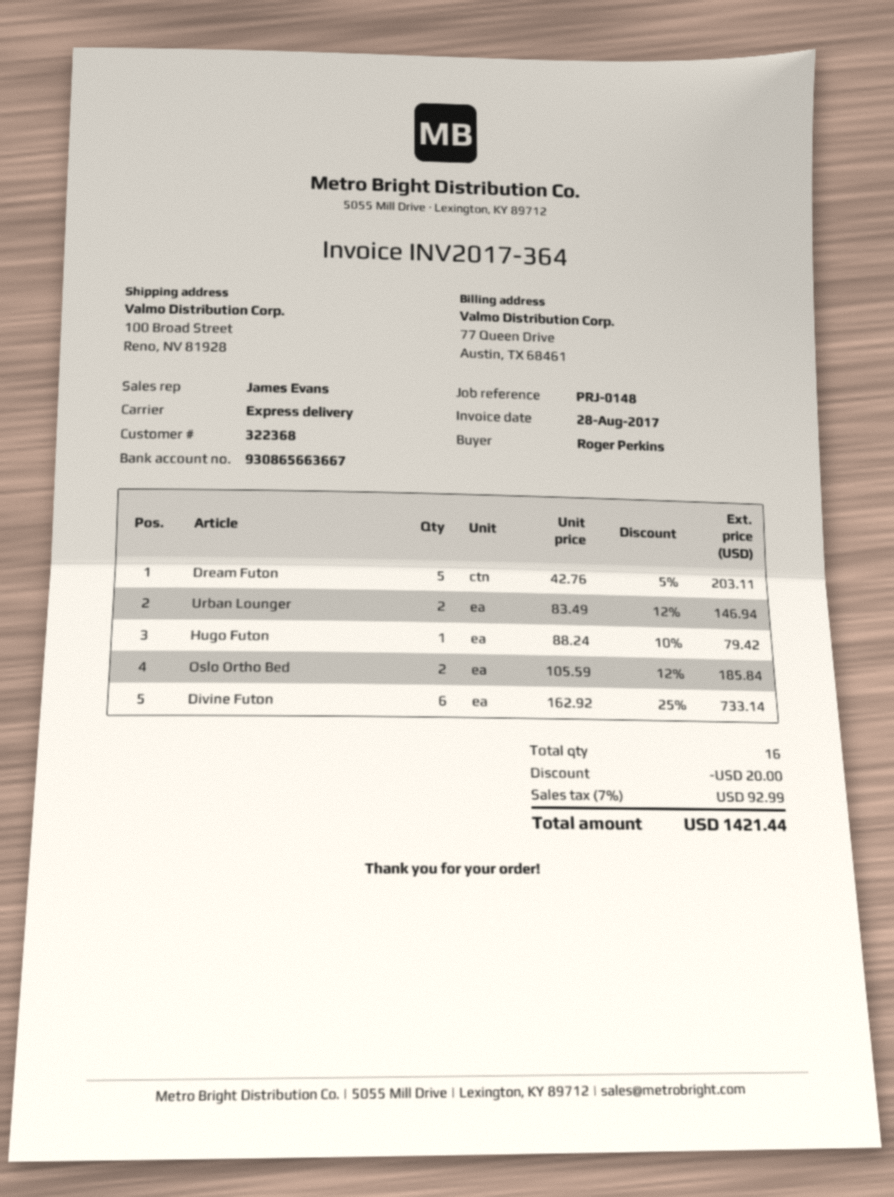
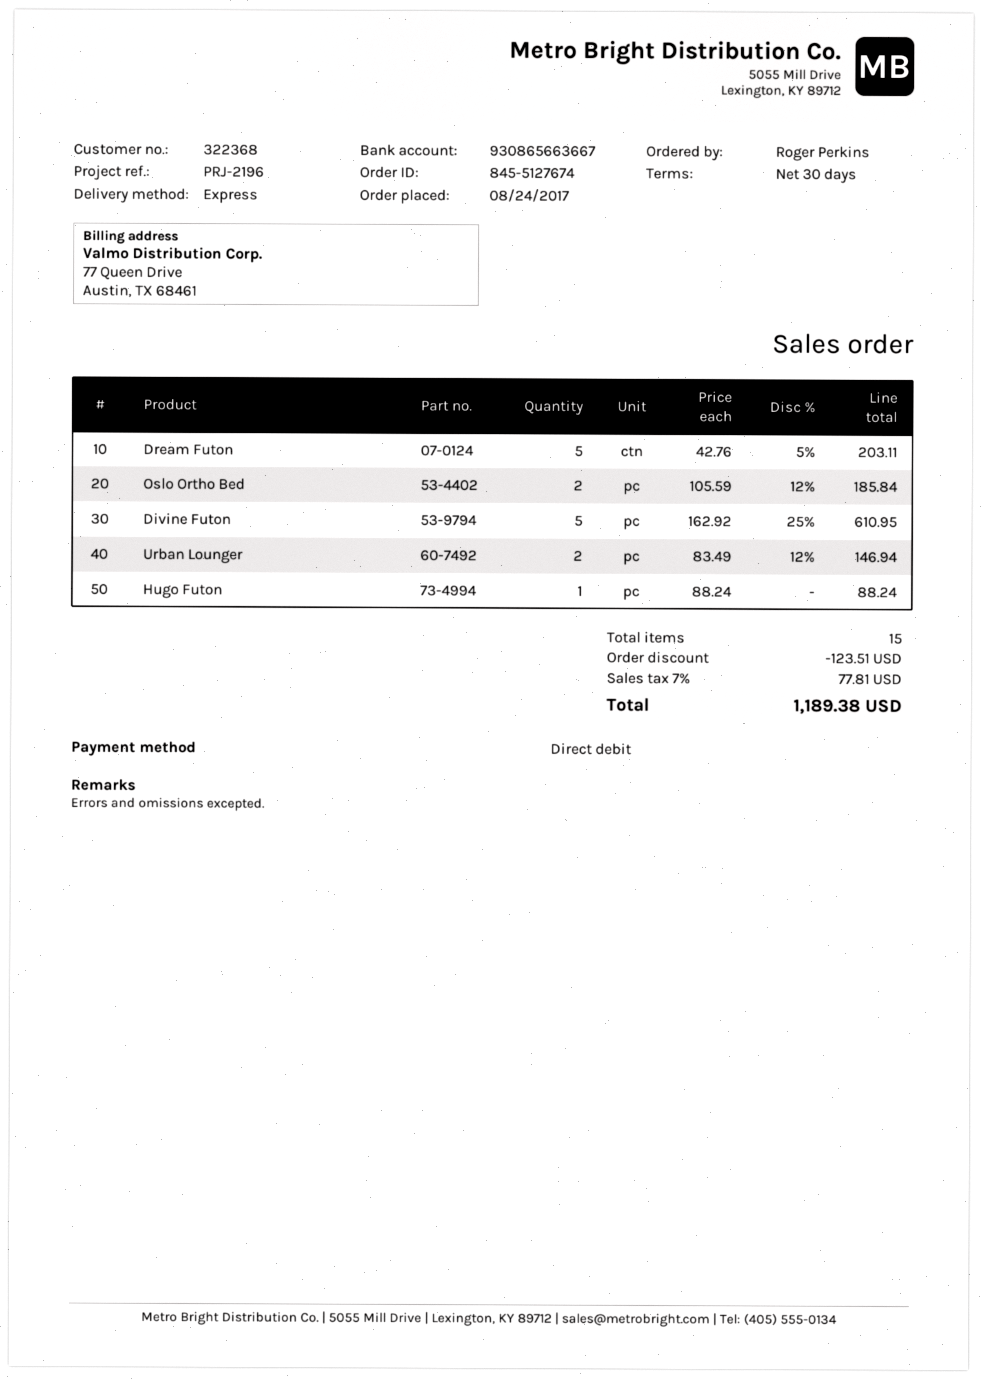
reference: PRJ-0148 -> PRJ-2196
Hugo Futon: 1 x 88.24 - 10% = 79.42 -> 1 x 88.24 = 88.24
Divine Futon: 6 x 162.92 - 25% = 733.14 -> 5 x 162.92 - 25% = 610.95
total quantity: 16 -> 15
discount: 20.00 -> 123.51
tax: 7% = 92.99 -> 7% = 77.81
total: 1421.44 -> 1189.38

